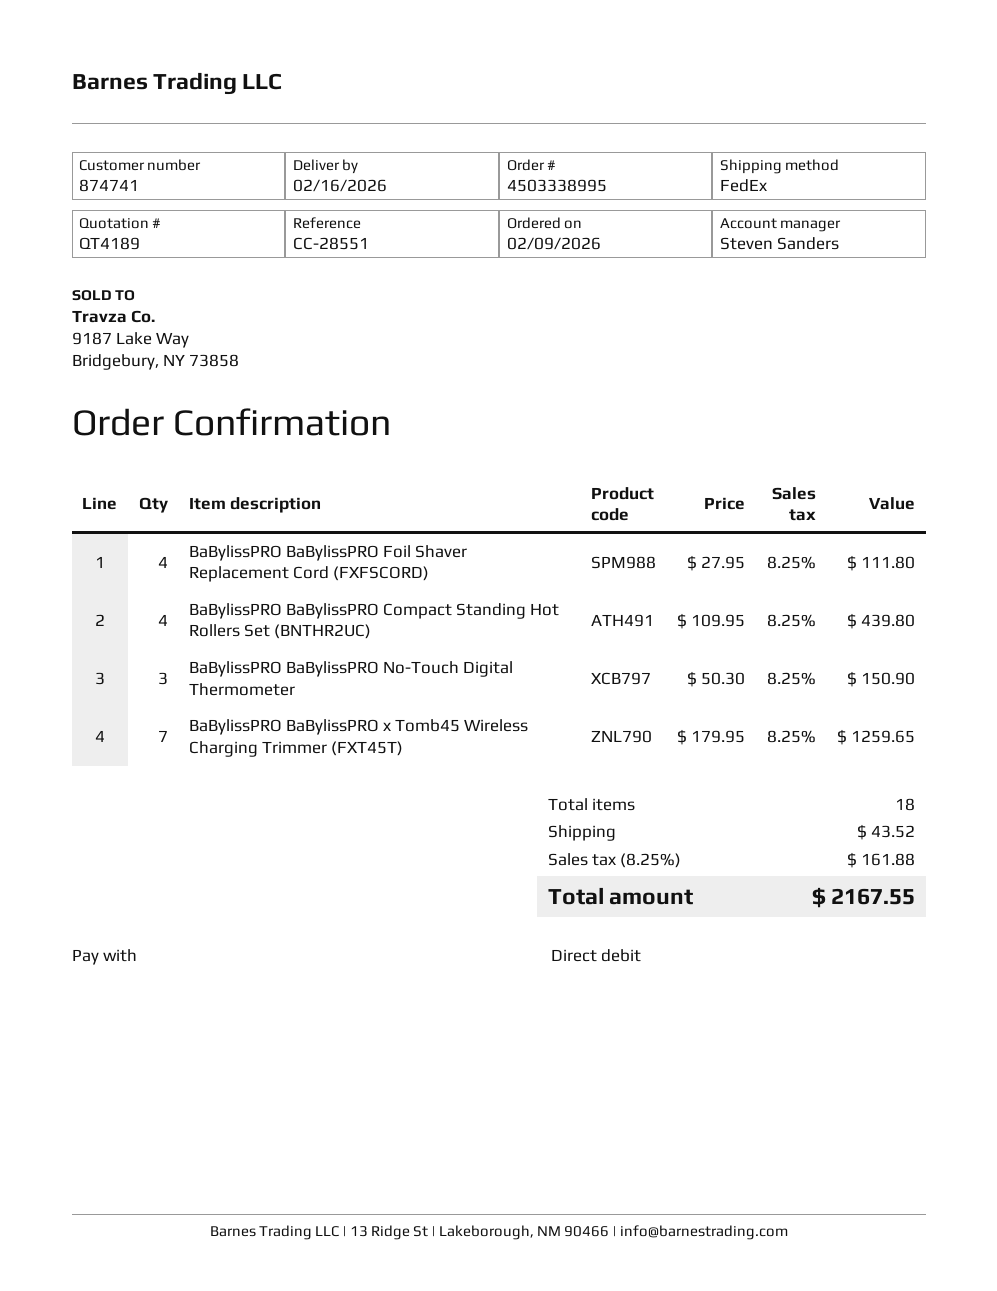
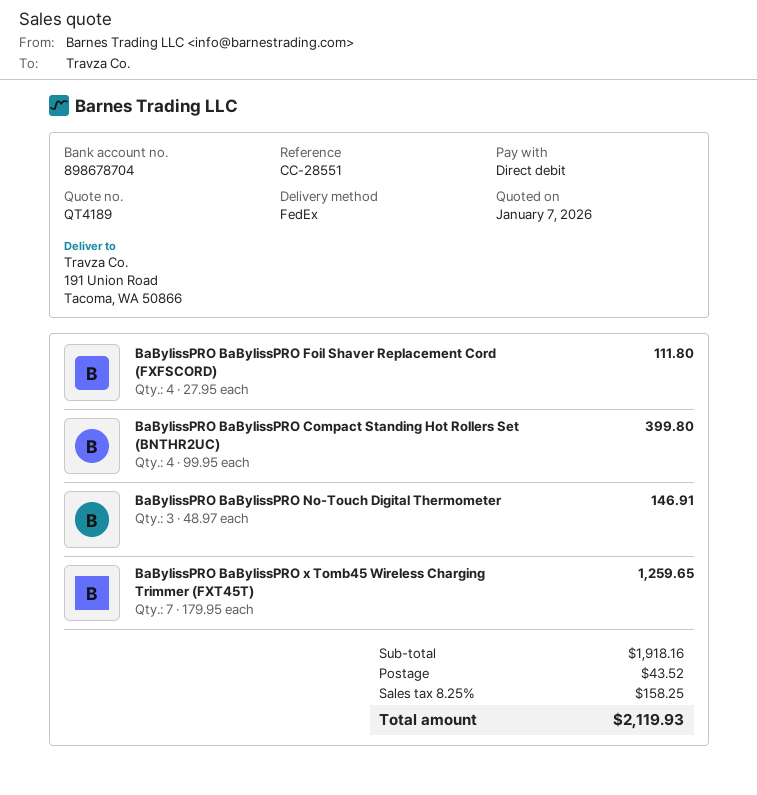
BaBylissPRO BaBylissPRO Compact Standing Hot Rollers Set (BNTHR2UC): 4 x 109.95 = 439.80 -> 4 x 99.95 = 399.80
BaBylissPRO BaBylissPRO No-Touch Digital Thermometer: 3 x 50.30 = 150.90 -> 3 x 48.97 = 146.91
tax: 8.25% = 161.88 -> 8.25% = 158.25
total: 2167.55 -> 2119.93

